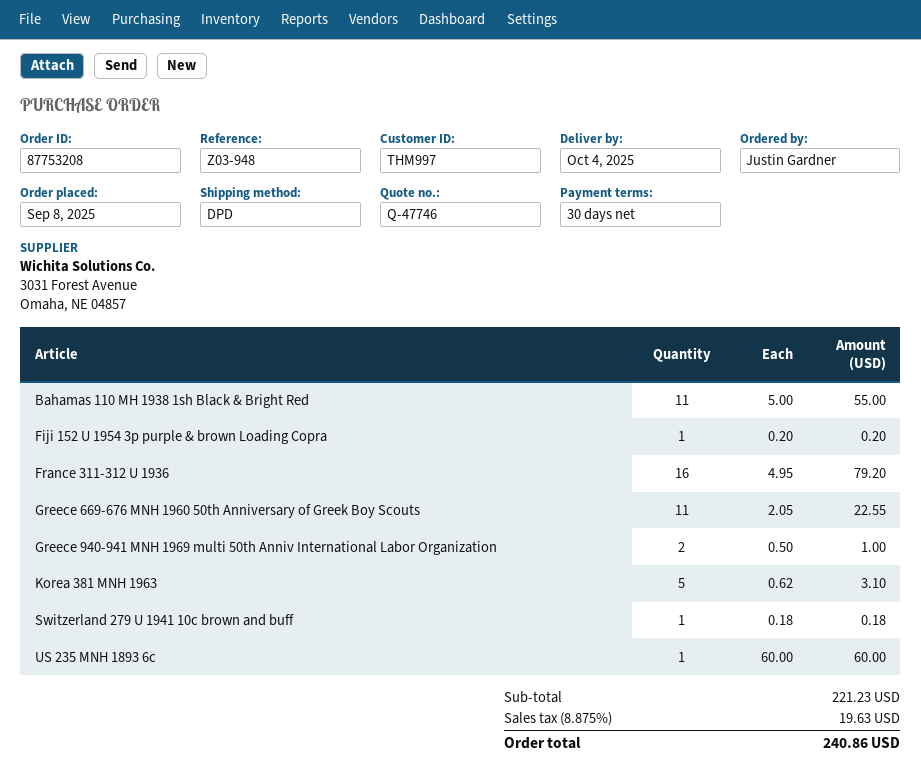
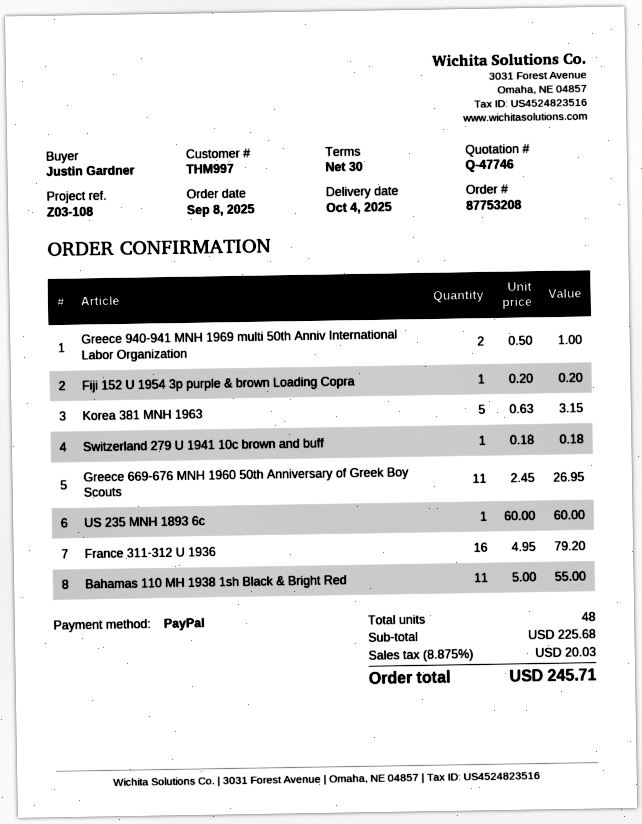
reference: Z03-948 -> Z03-108
Greece 669-676 MNH 1960 50th Anniversary of Greek Boy Scouts: 11 x 2.05 = 22.55 -> 11 x 2.45 = 26.95
Korea 381 MNH 1963: 5 x 0.62 = 3.10 -> 5 x 0.63 = 3.15
subtotal: 221.23 -> 225.68
tax: 8.875% = 19.63 -> 8.875% = 20.03
total: 240.86 -> 245.71

